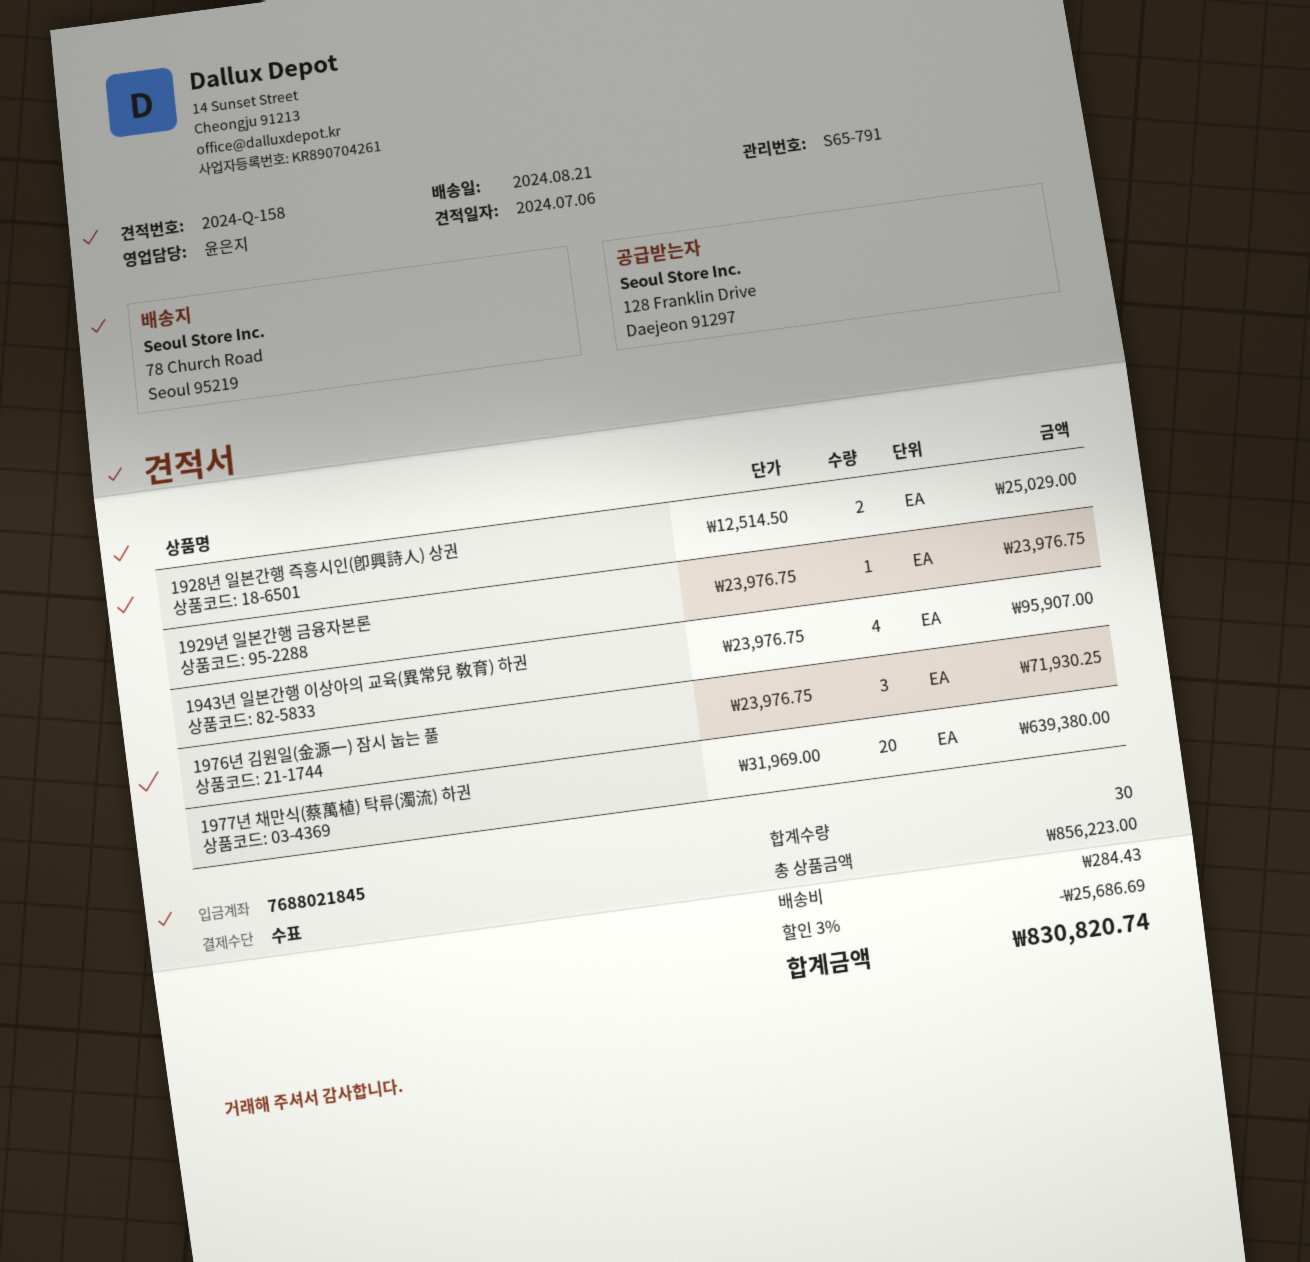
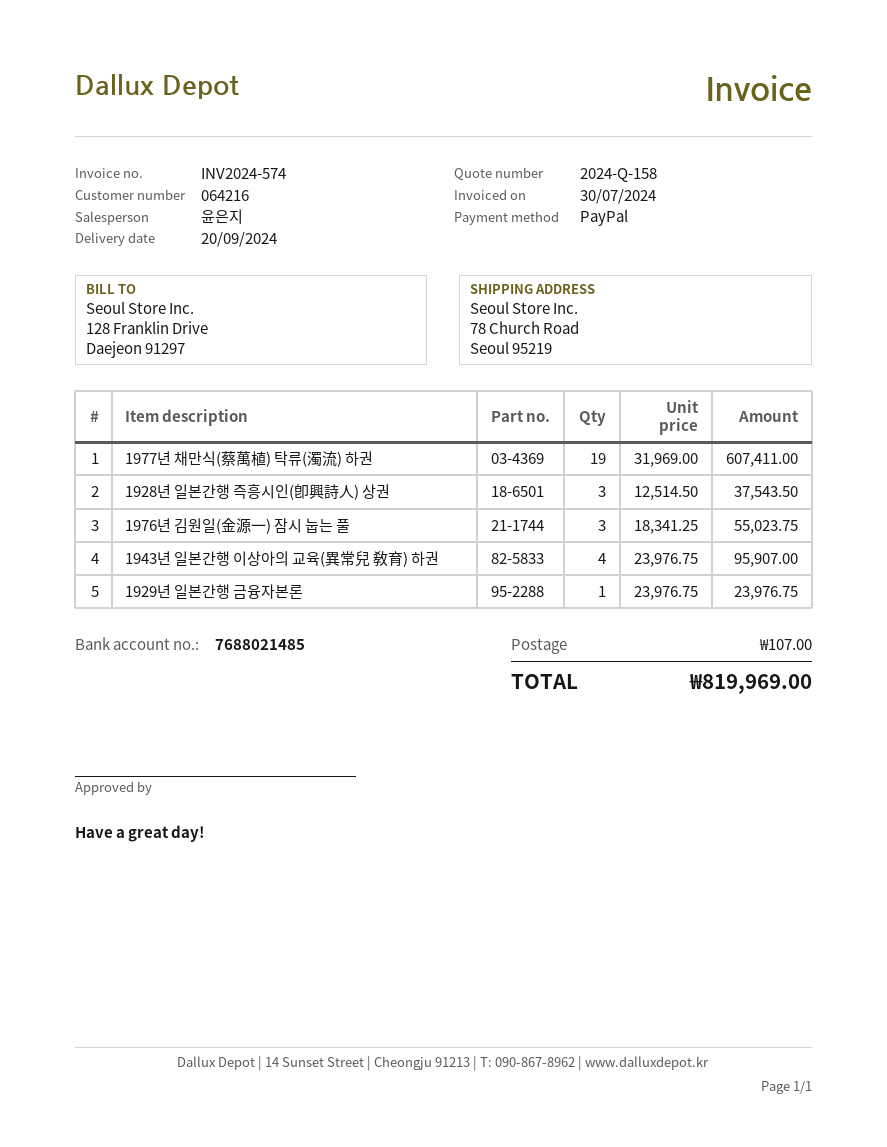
delivery date: 2024-08-21 -> 2024-09-20
payment method: cheque -> PayPal
bank account: 7688021845 -> 7688021485
1928년 일본간행 즉흥시인(卽興詩人) 상권: 2 x 12514.50 = 25029.00 -> 3 x 12514.50 = 37543.50
1976년 김원일(金源一) 잠시 눕는 풀: 3 x 23976.75 = 71930.25 -> 3 x 18341.25 = 55023.75
1977년 채만식(蔡萬植) 탁류(濁流) 하권: 20 x 31969.00 = 639380.00 -> 19 x 31969.00 = 607411.00
discount: 3% = 25686.69 -> none
shipping: 284.43 -> 107.00
total: 830820.74 -> 819969.00

